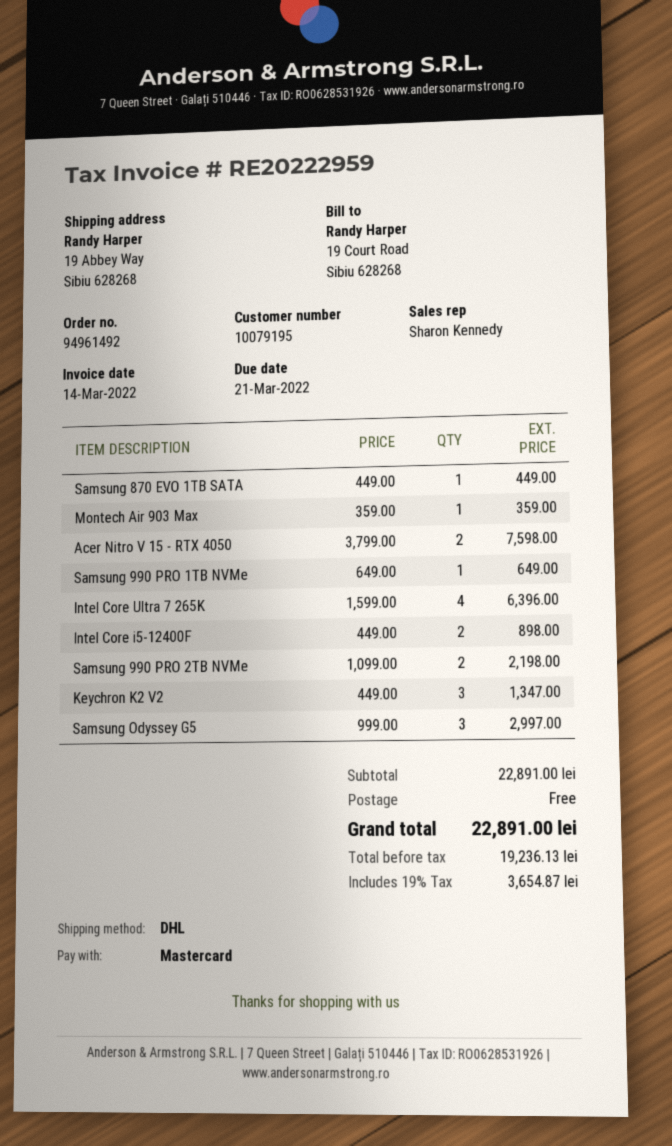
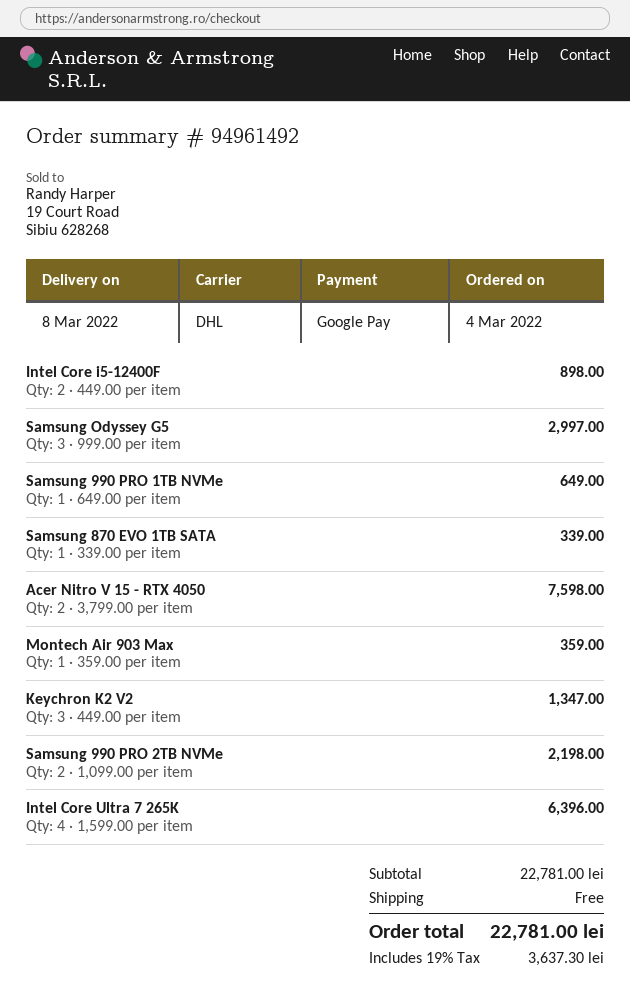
payment method: Mastercard -> Google Pay
Samsung 870 EVO 1TB SATA: 1 x 449.00 = 449.00 -> 1 x 339.00 = 339.00
subtotal: 22891.00 -> 22781.00
tax: 19% = 3654.87 -> 19% = 3637.30
total: 22891.00 -> 22781.00

